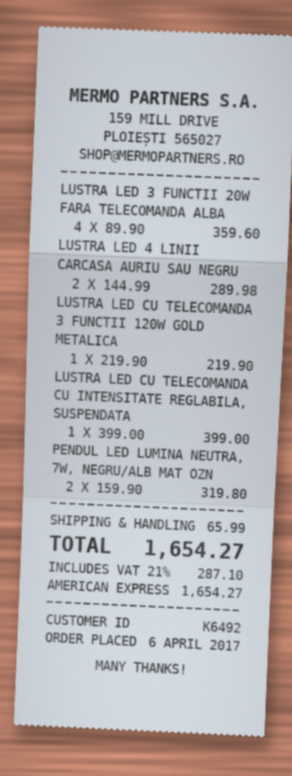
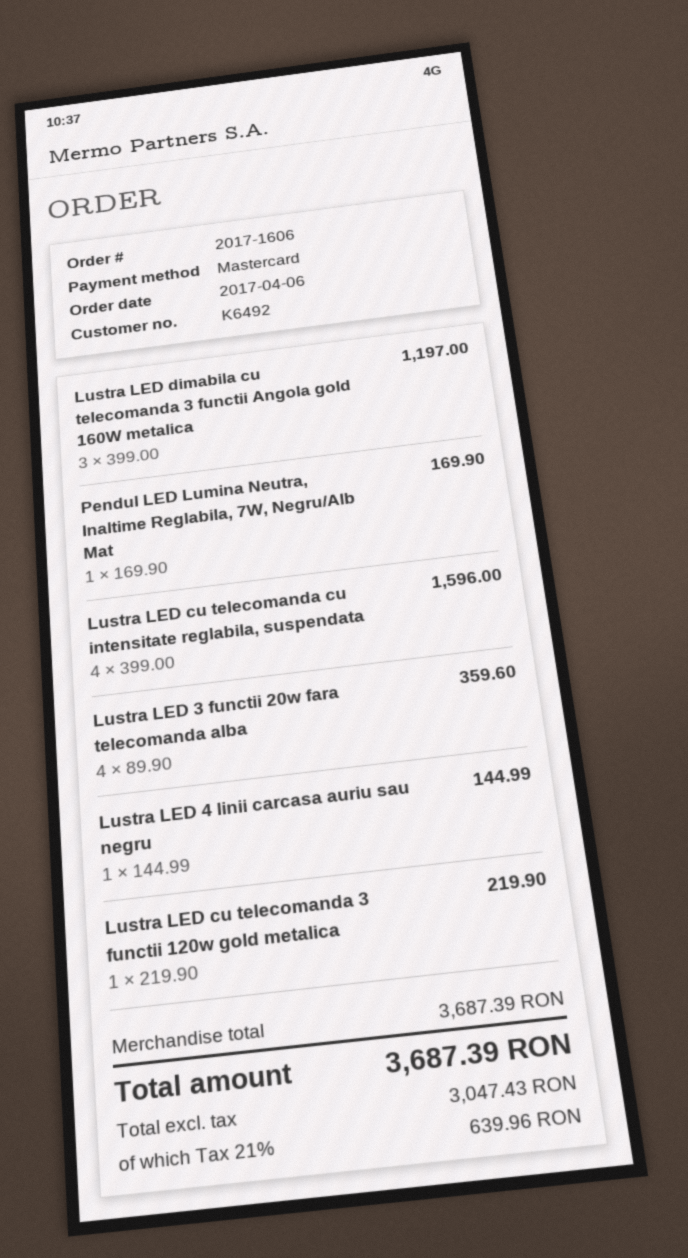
payment method: American Express -> Mastercard
LUSTRA LED 4 LINII CARCASA AURIU SAU NEGRU: 2 x 144.99 = 289.98 -> 1 x 144.99 = 144.99
LUSTRA LED CU TELECOMANDA CU INTENSITATE REGLABILA, SUSPENDATA: 1 x 399.00 = 399.00 -> 4 x 399.00 = 1596.00
PENDUL LED LUMINA NEUTRA, 7W, NEGRU/ALB MAT OZN: 2 x 159.90 = 319.80 -> none
Lustra LED dimabila cu telecomanda 3 functii Angola gold 160W metalica: none -> 3 x 399.00 = 1197.00
Pendul LED Lumina Neutra, Inaltime Reglabila, 7W, Negru/Alb Mat: none -> 1 x 169.90 = 169.90
shipping: 65.99 -> none
tax: 21% = 287.10 -> 21% = 639.96
total: 1654.27 -> 3687.39

